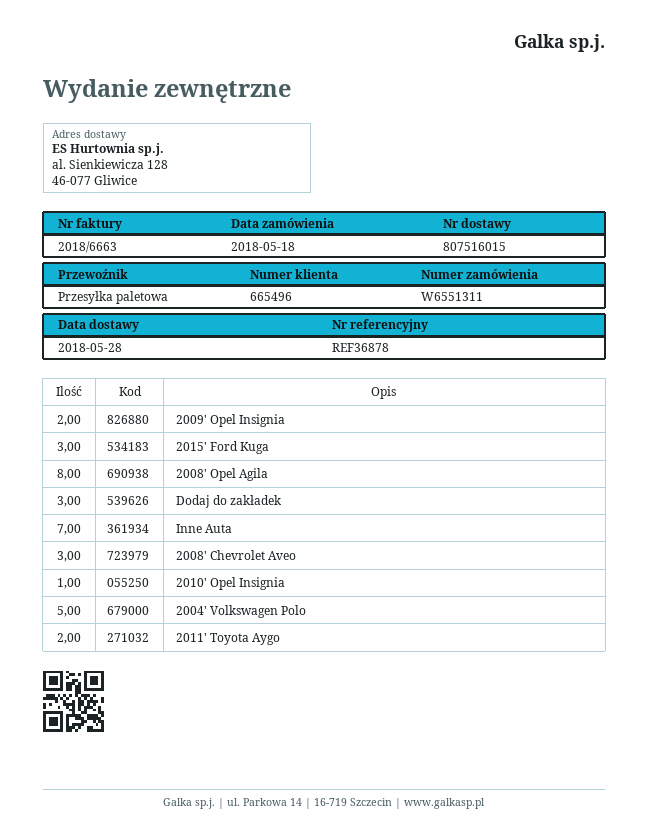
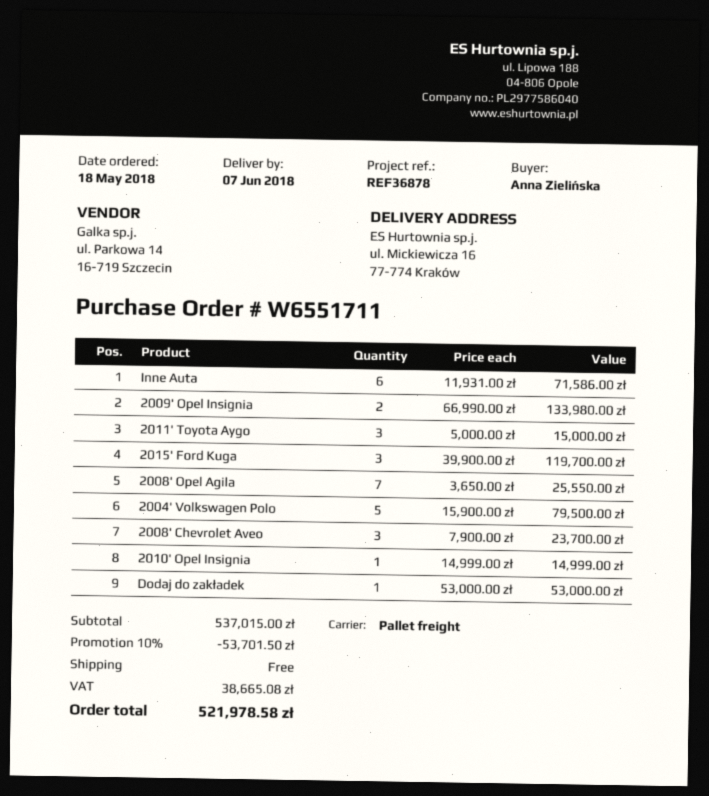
order number: W6551311 -> W6551711
delivery date: 2018-05-28 -> 2018-06-07
ship to: al. Sienkiewicza 128, 46-077 Gliwice -> ul. Mickiewicza 16, 77-774 Kraków
2008' Opel Agila: 8 -> 7
Dodaj do zakładek: 3 -> 1
Inne Auta: 7 -> 6
2011' Toyota Aygo: 2 -> 3

